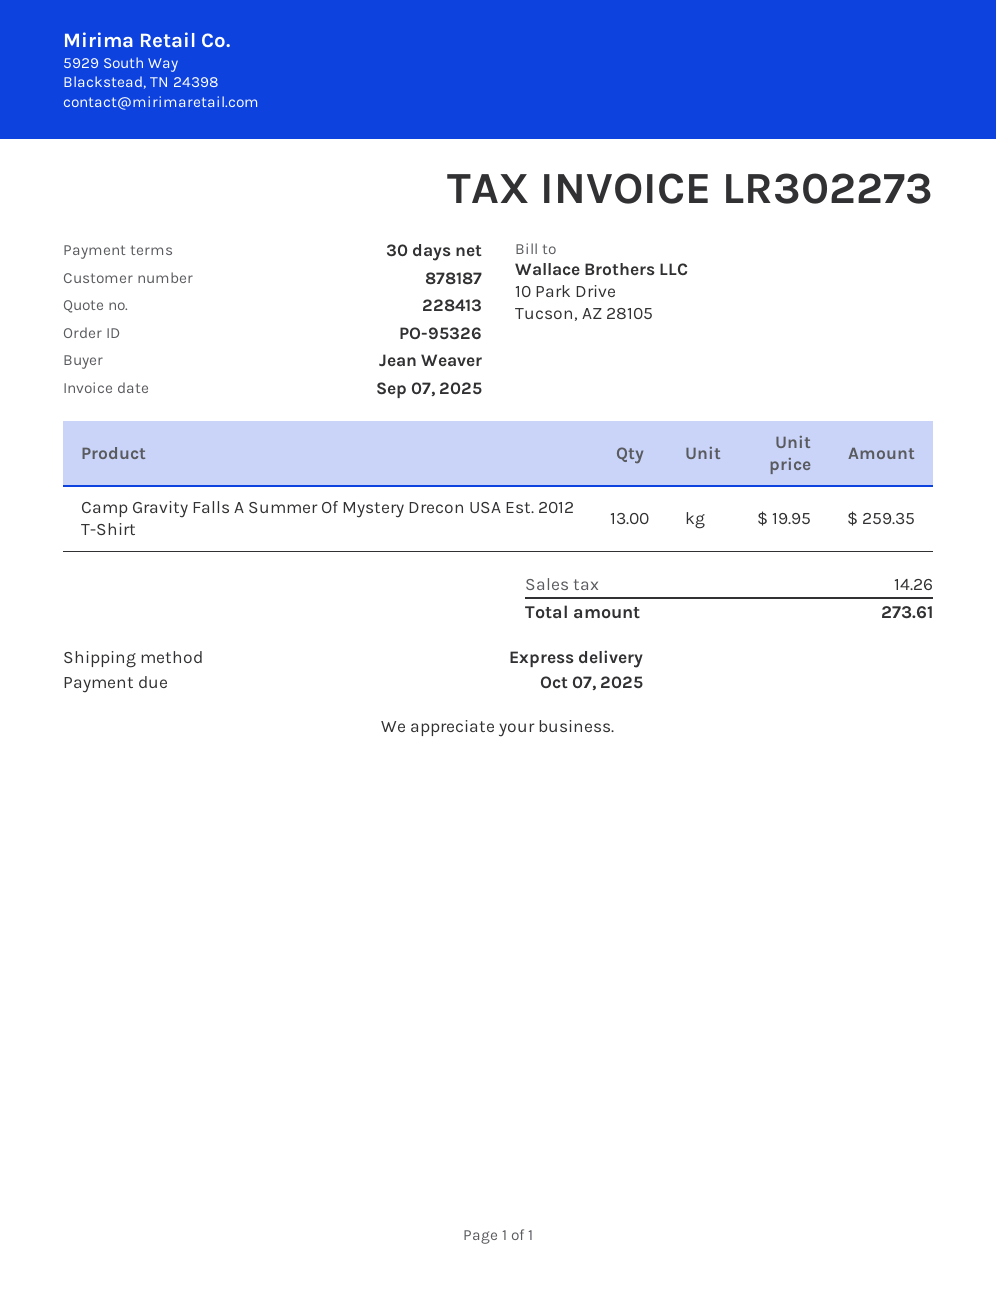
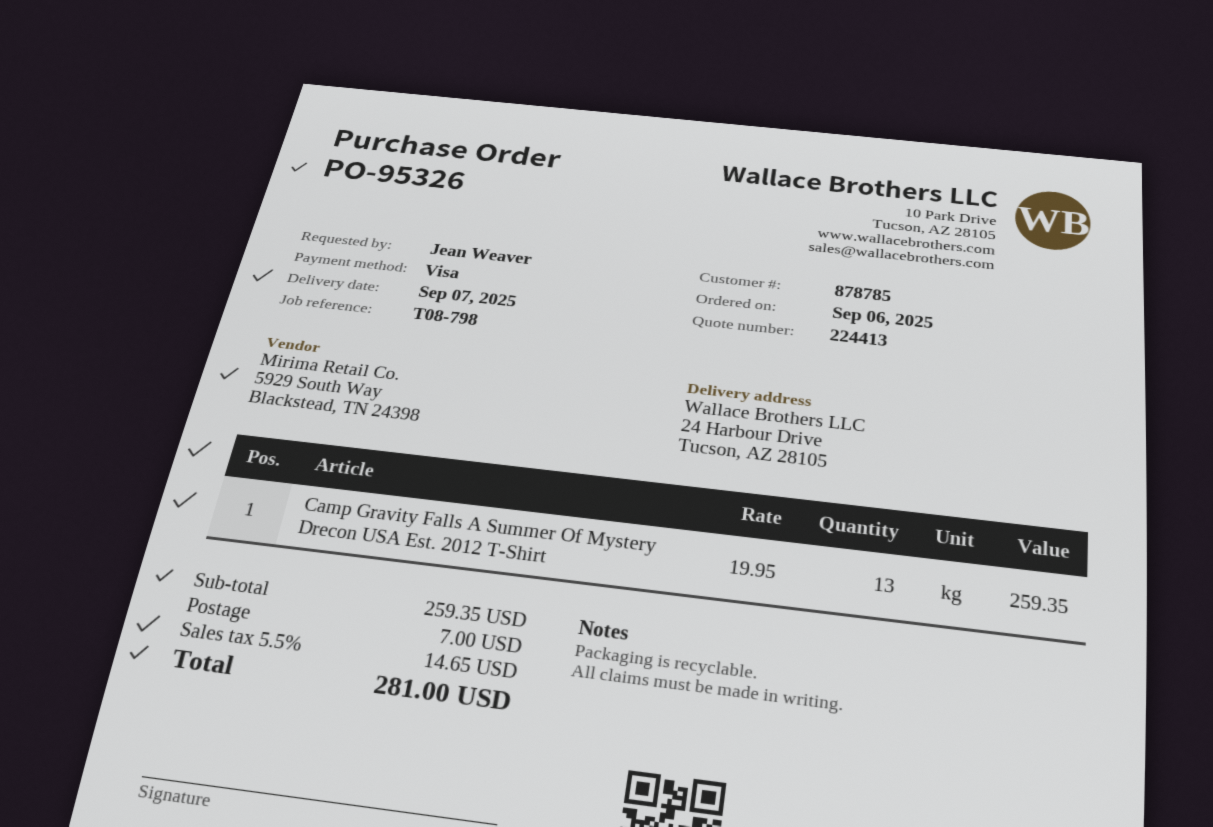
quote number: 228413 -> 224413
customer number: 878187 -> 878785
shipping: none -> 7.00
tax: 14.26 -> 14.65
total: 273.61 -> 281.00

